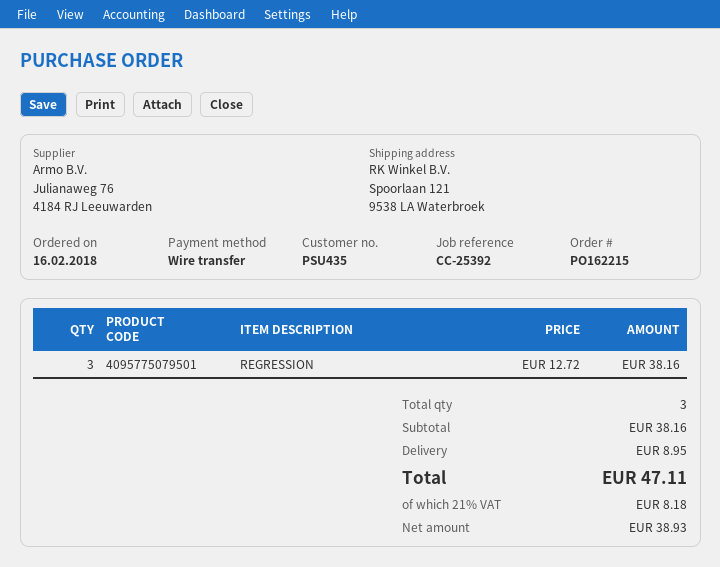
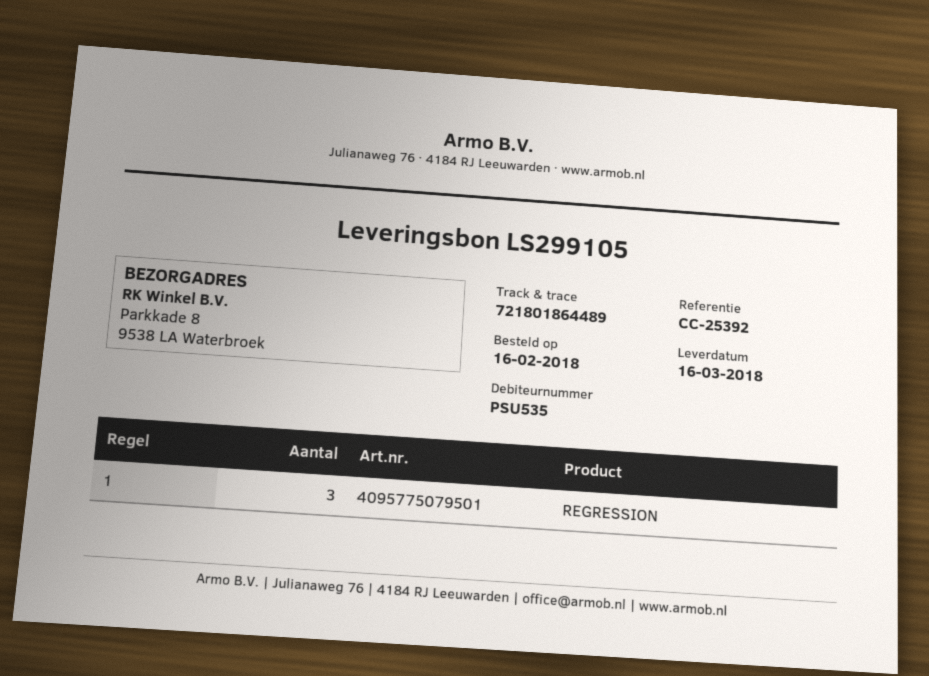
customer number: PSU435 -> PSU535
ship to: Spoorlaan 121, 9538 LA Waterbroek -> Parkkade 8, 9538 LA Waterbroek

